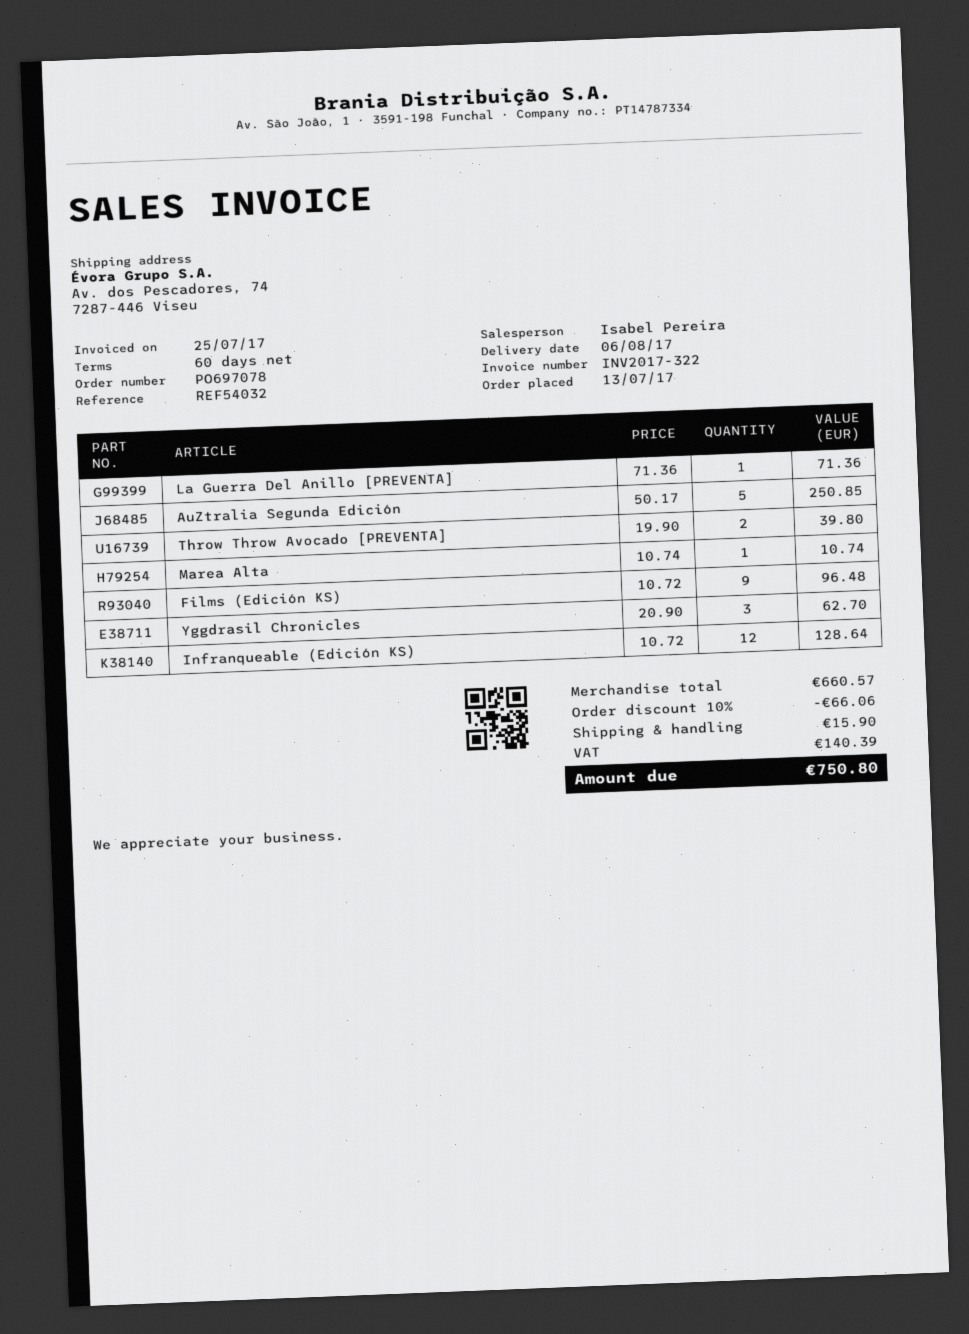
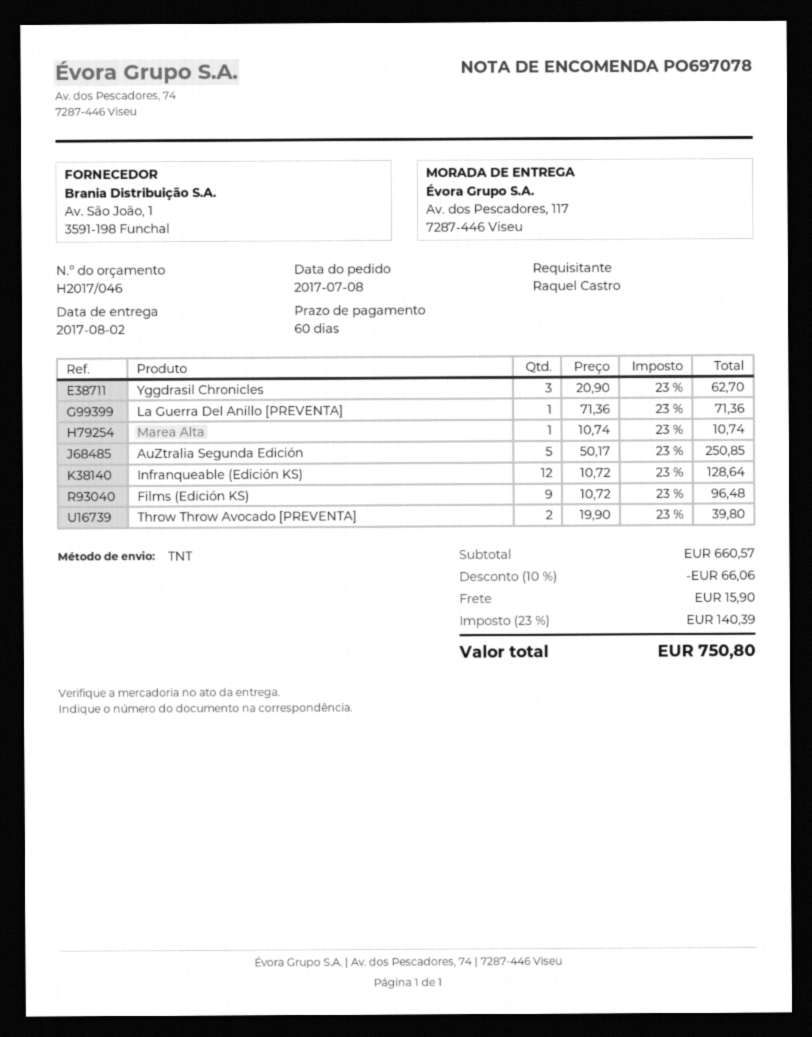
order date: 2017-07-13 -> 2017-07-08
delivery date: 2017-08-06 -> 2017-08-02
ship to: Av. dos Pescadores, 74, 7287-446 Viseu -> Av. dos Pescadores, 117, 7287-446 Viseu

